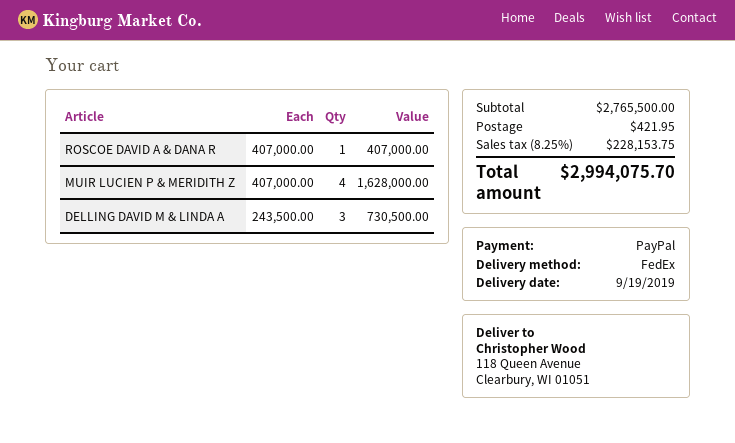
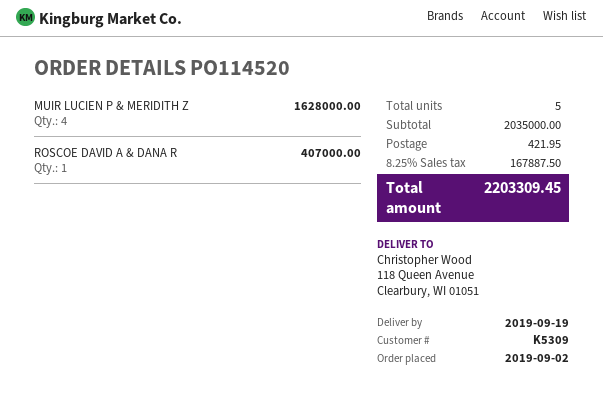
DELLING DAVID M & LINDA A: 3 for 730500.00 -> none
subtotal: 2765500.00 -> 2035000.00
tax: 8.25% = 228153.75 -> 8.25% = 167887.50
total: 2994075.70 -> 2203309.45

